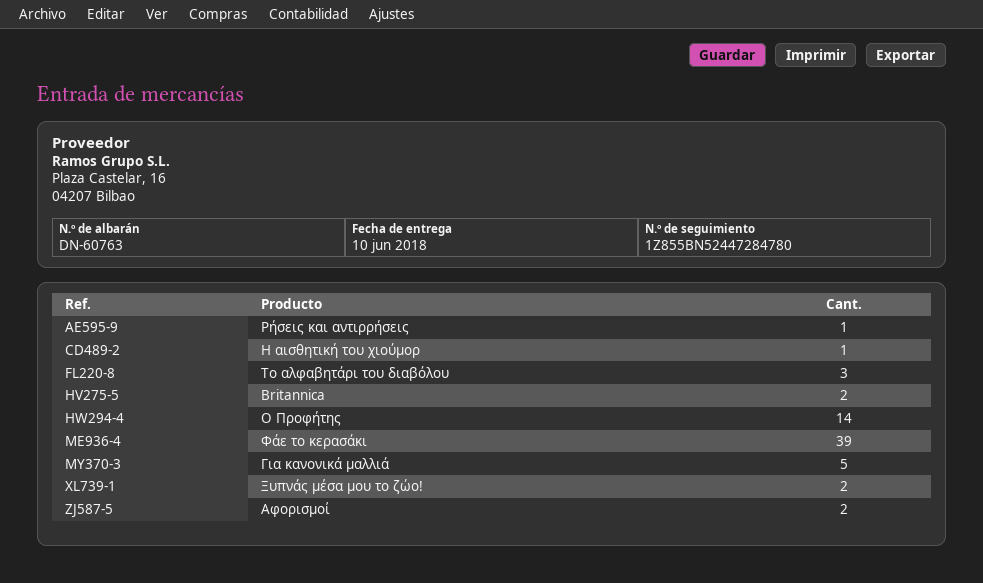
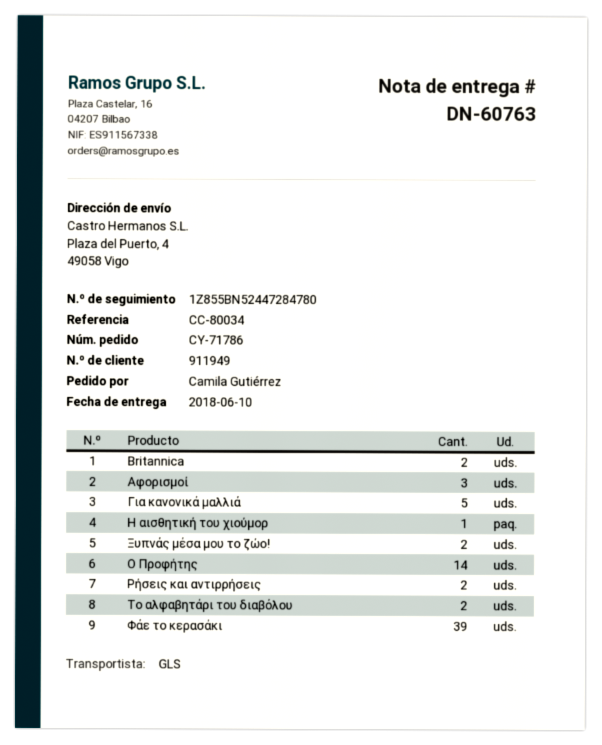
Ρήσεις και αντιρρήσεις: 1 -> 2
Το αλφαβητάρι του διαβόλου: 3 -> 2
Αφορισμοί: 2 -> 3

